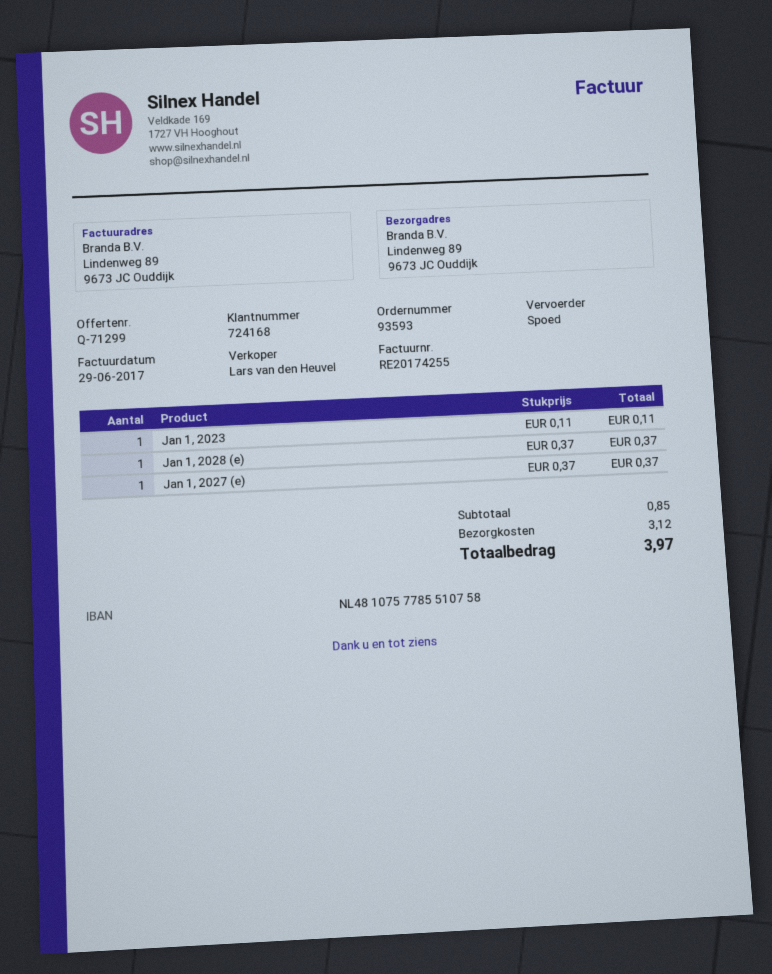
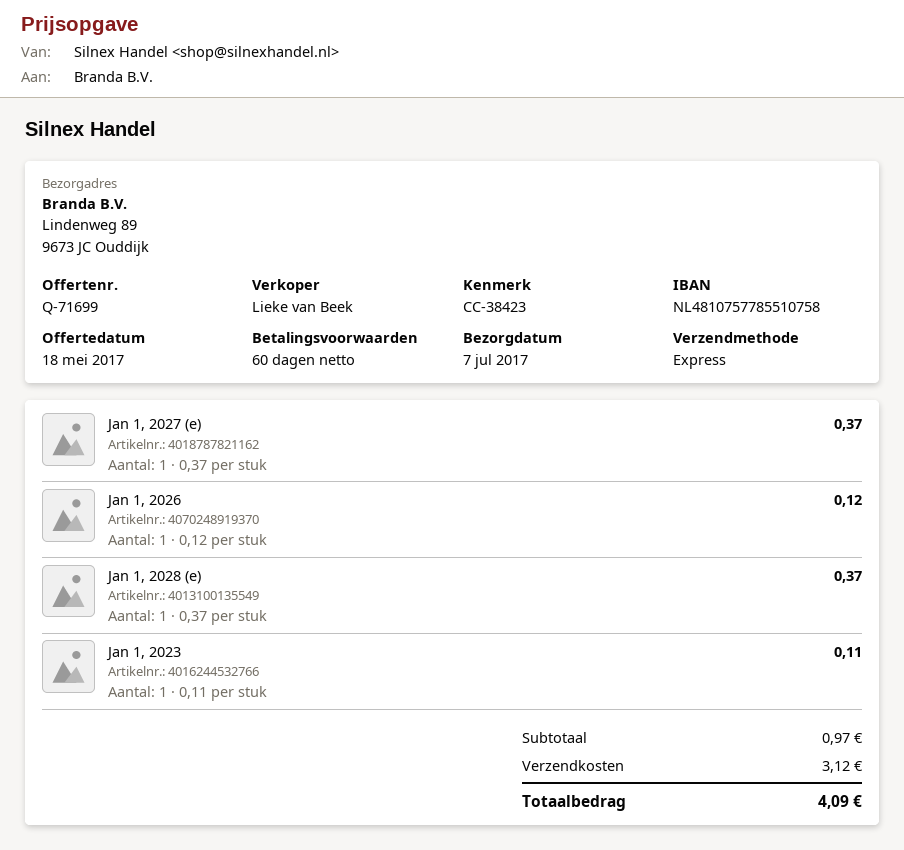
quote number: Q-71299 -> Q-71699
sales rep: Lars van den Heuvel -> Lieke van Beek
Jan 1, 2026: none -> 1 x 0.12 = 0.12
subtotal: 0.85 -> 0.97
total: 3.97 -> 4.09

